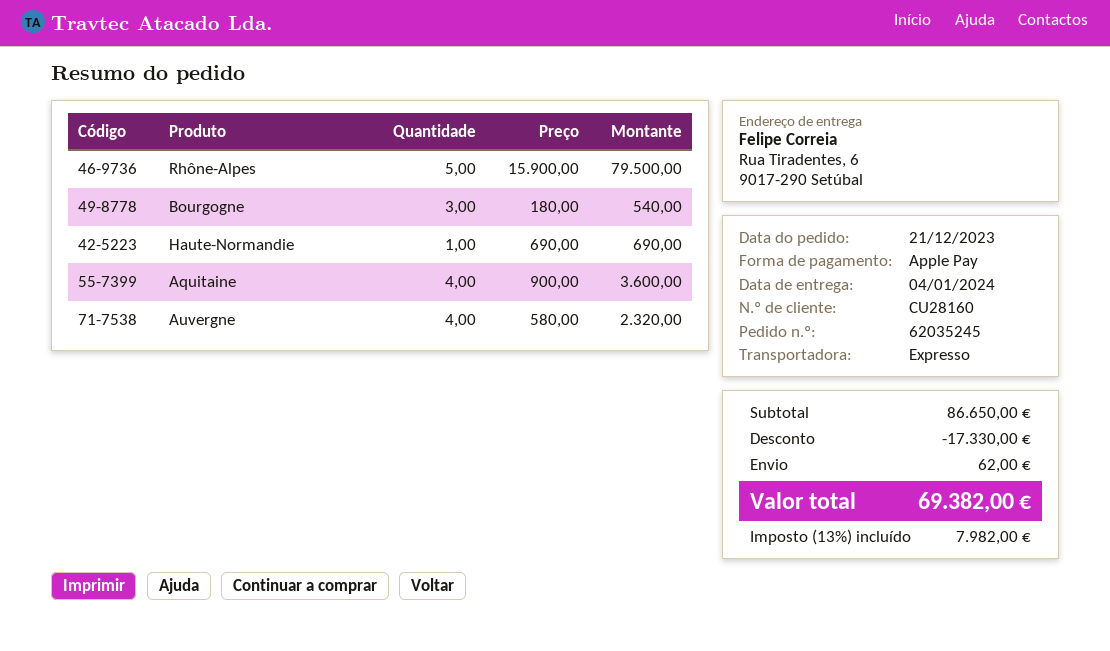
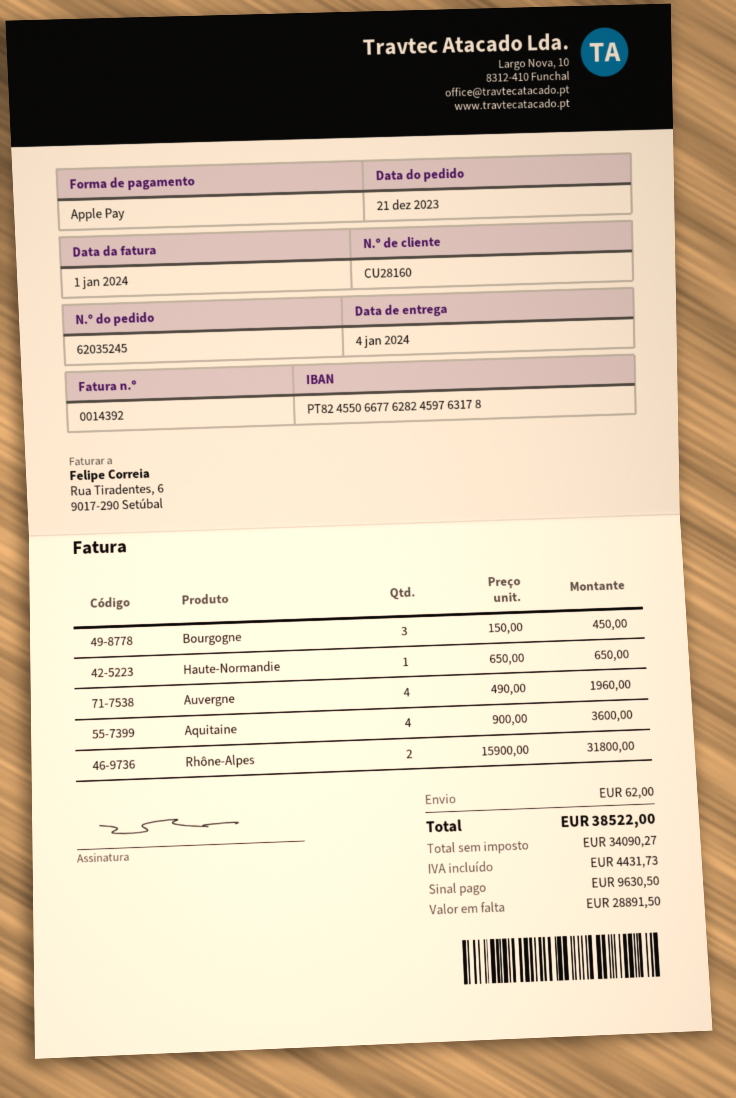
Rhône-Alpes: 5 x 15900.00 = 79500.00 -> 2 x 15900.00 = 31800.00
Bourgogne: 3 x 180.00 = 540.00 -> 3 x 150.00 = 450.00
Haute-Normandie: 1 x 690.00 = 690.00 -> 1 x 650.00 = 650.00
Auvergne: 4 x 580.00 = 2320.00 -> 4 x 490.00 = 1960.00
discount: 17330.00 -> none
tax: 7982.00 -> 4431.73
total: 69382.00 -> 38522.00

